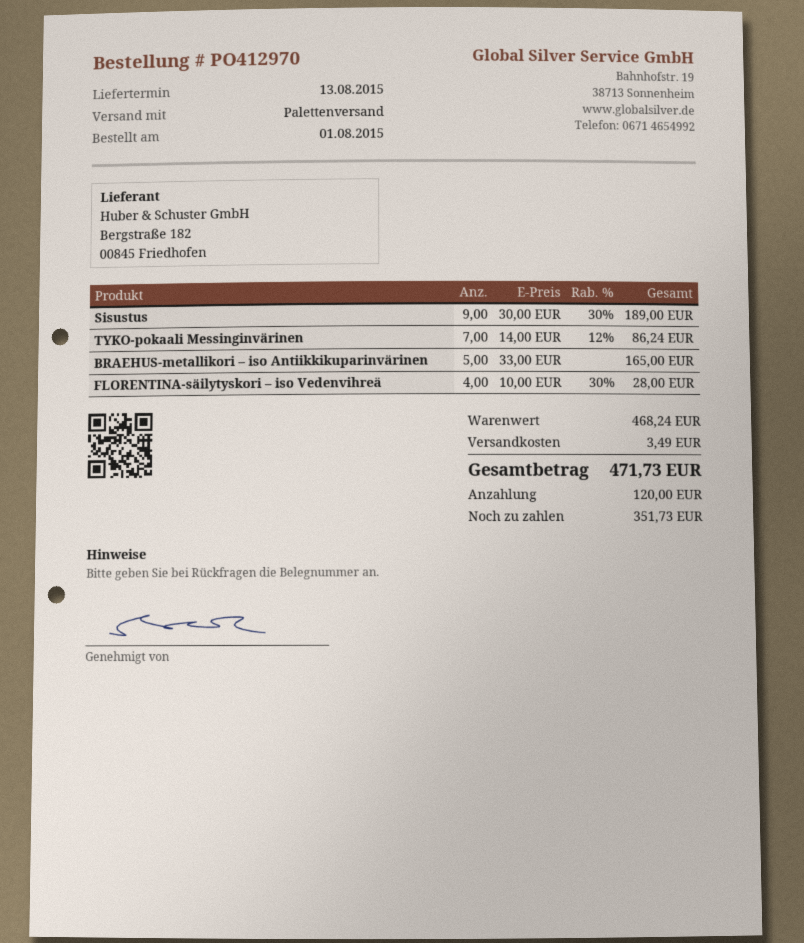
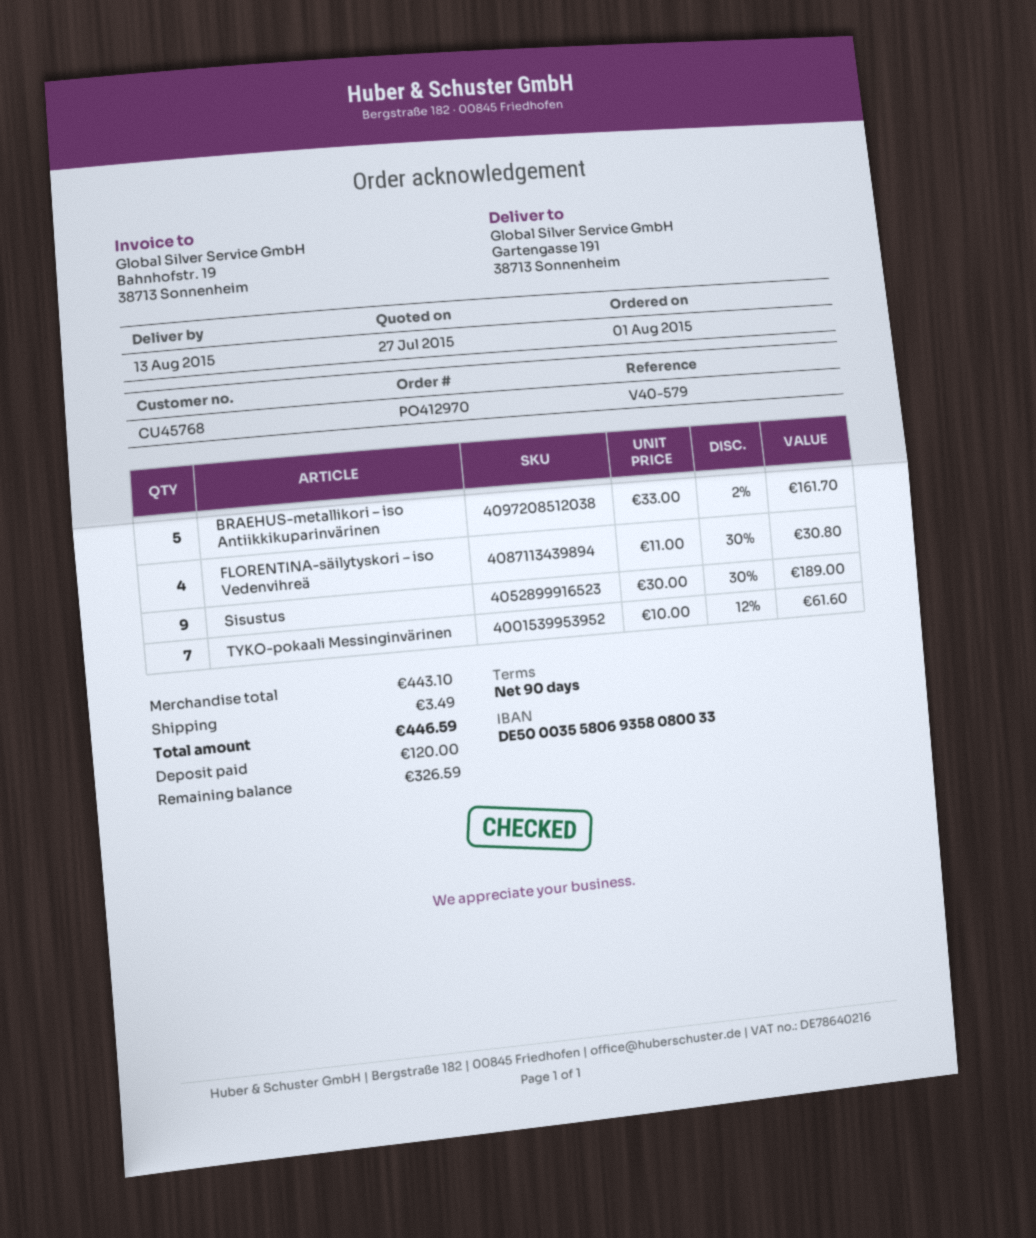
TYKO-pokaali Messinginvärinen: 7 x 14.00 - 12% = 86.24 -> 7 x 10.00 - 12% = 61.60
BRAEHUS-metallikori – iso Antiikkikuparinvärinen: 5 x 33.00 = 165.00 -> 5 x 33.00 - 2% = 161.70
FLORENTINA-säilytyskori – iso Vedenvihreä: 4 x 10.00 - 30% = 28.00 -> 4 x 11.00 - 30% = 30.80
subtotal: 468.24 -> 443.10
total: 471.73 -> 446.59
balance: 351.73 -> 326.59

